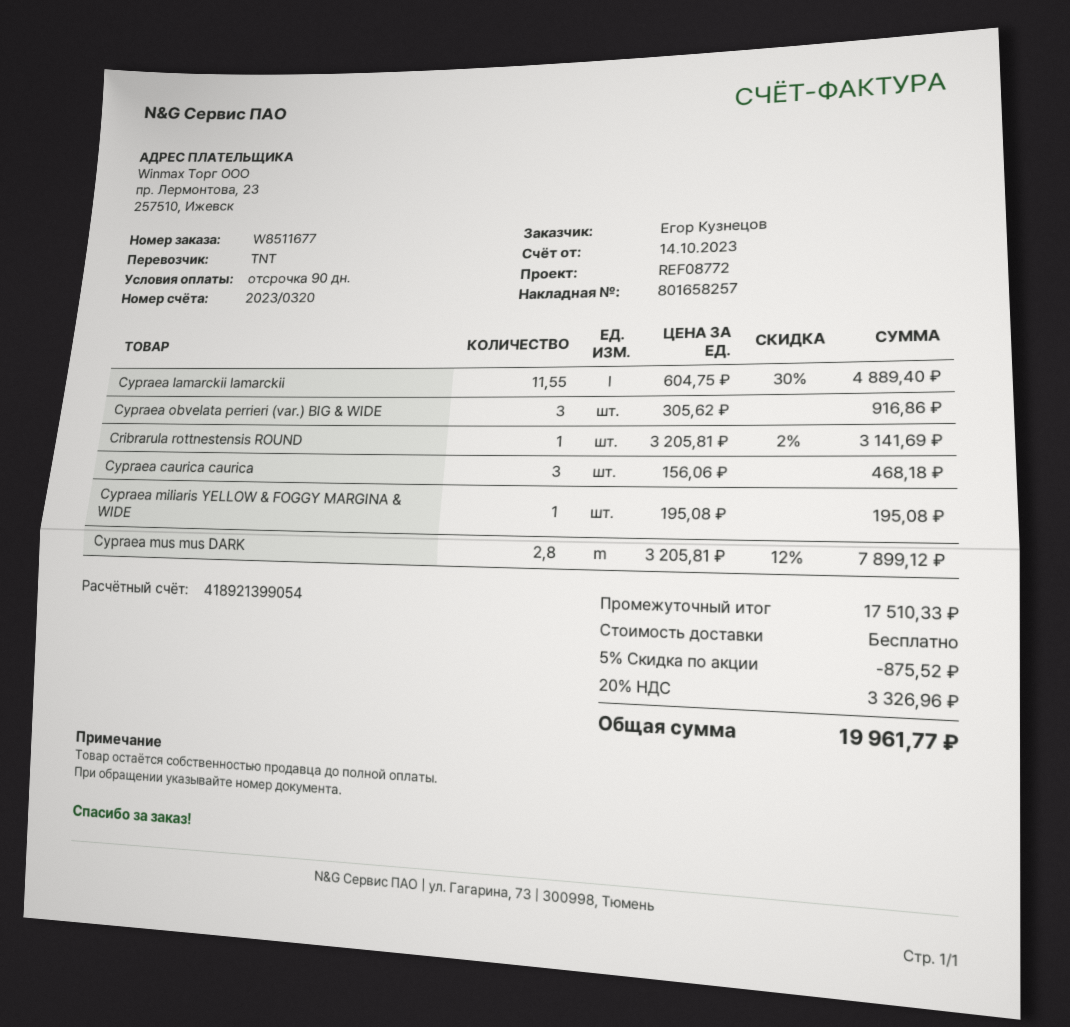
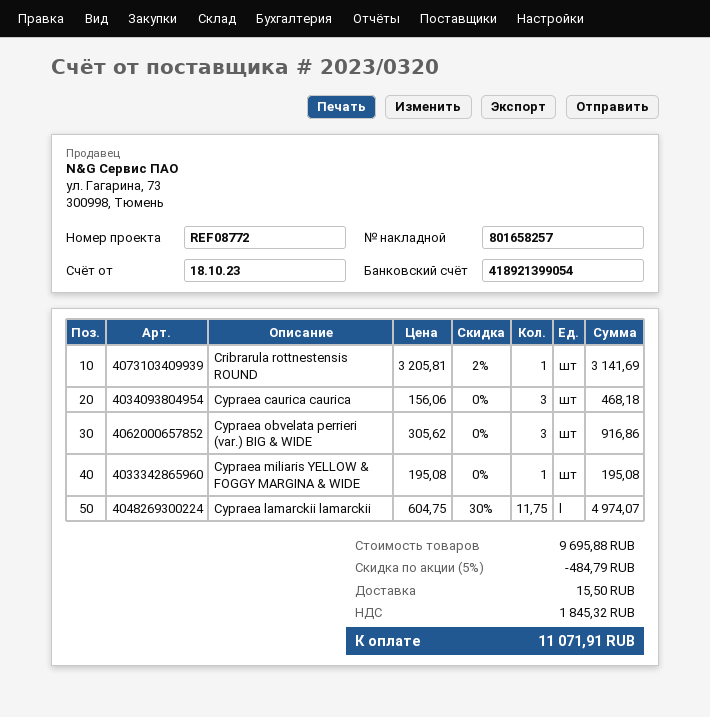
invoice date: 2023-10-14 -> 2023-10-18
Cypraea lamarckii lamarckii: 11.55 x 604.75 - 30% = 4889.40 -> 11.75 x 604.75 - 30% = 4974.07
Cypraea mus mus DARK: 2.8 x 3205.81 - 12% = 7899.12 -> none
subtotal: 17510.33 -> 9695.88
discount: 5% = 875.52 -> 5% = 484.79
shipping: 0.00 -> 15.50
tax: 3326.96 -> 1845.32
total: 19961.77 -> 11071.91

